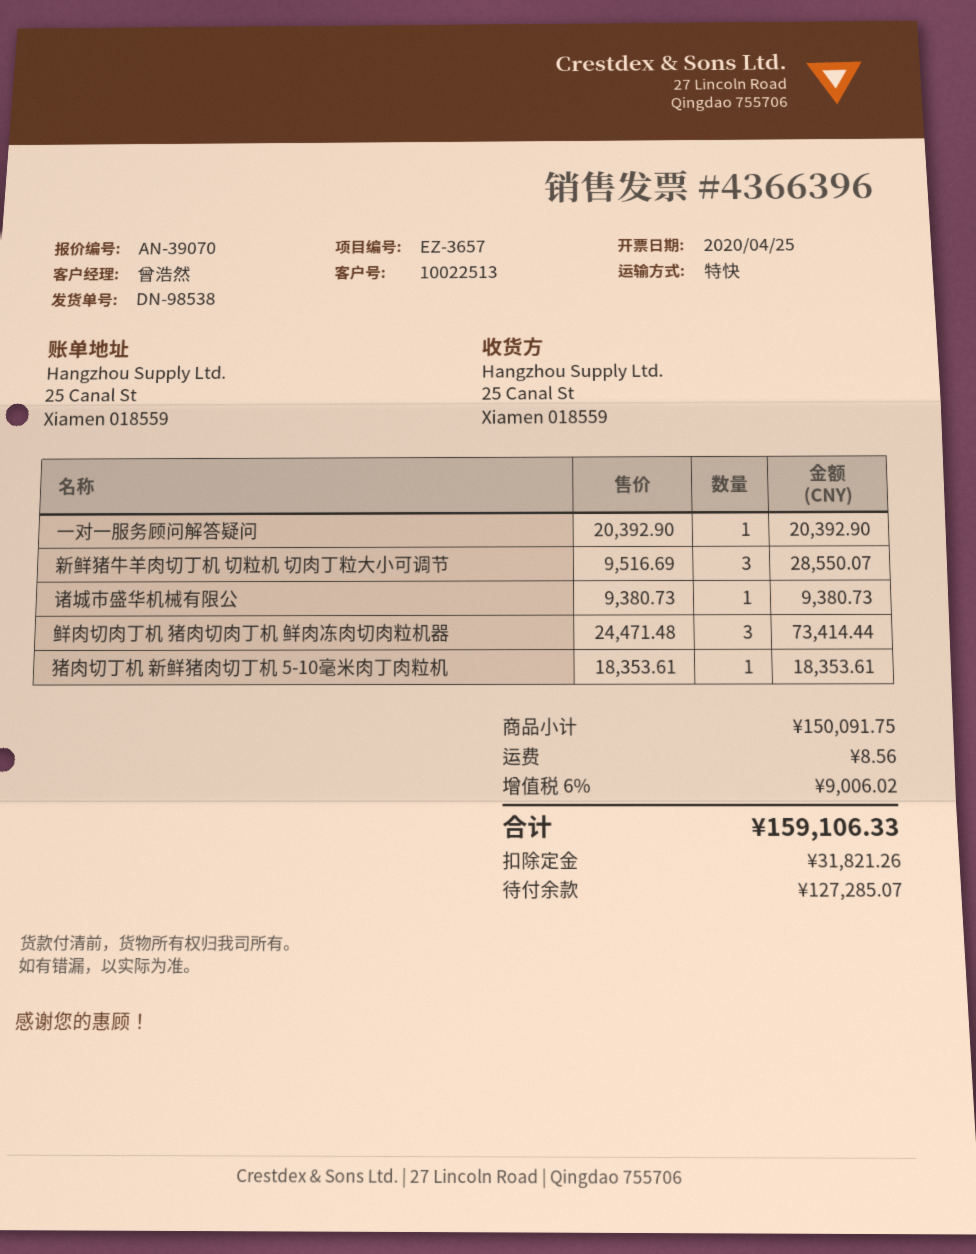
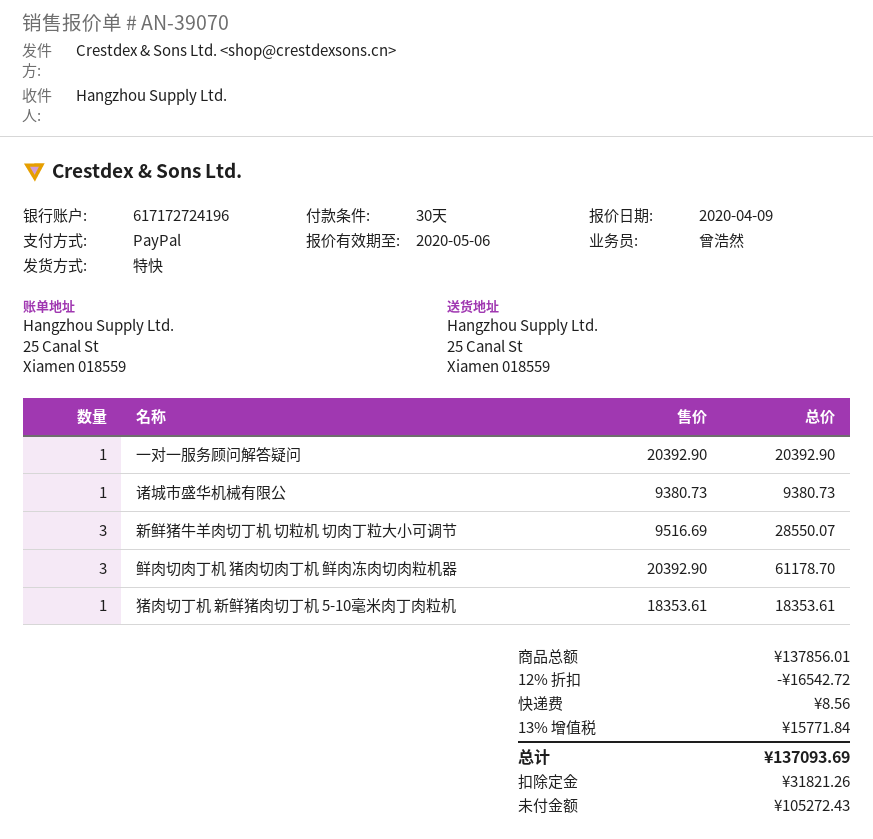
鲜肉切肉丁机 猪肉切肉丁机 鲜肉冻肉切肉粒机器: 3 x 24471.48 = 73414.44 -> 3 x 20392.90 = 61178.70
subtotal: 150091.75 -> 137856.01
discount: none -> 12% = 16542.72
tax: 6% = 9006.02 -> 13% = 15771.84
total: 159106.33 -> 137093.69
balance: 127285.07 -> 105272.43

